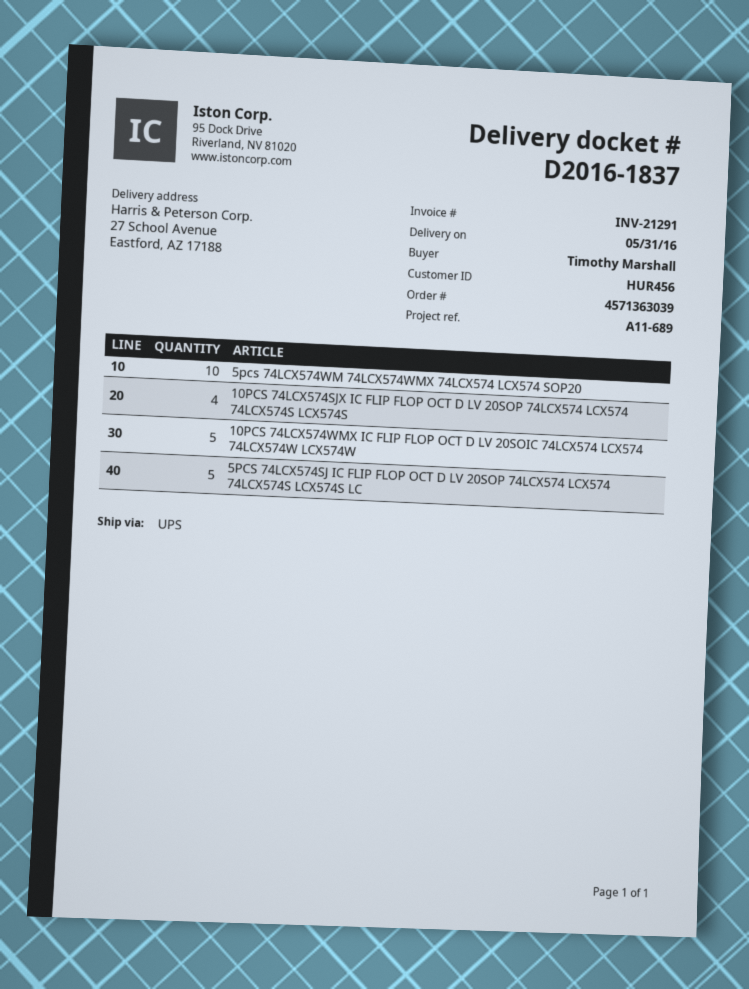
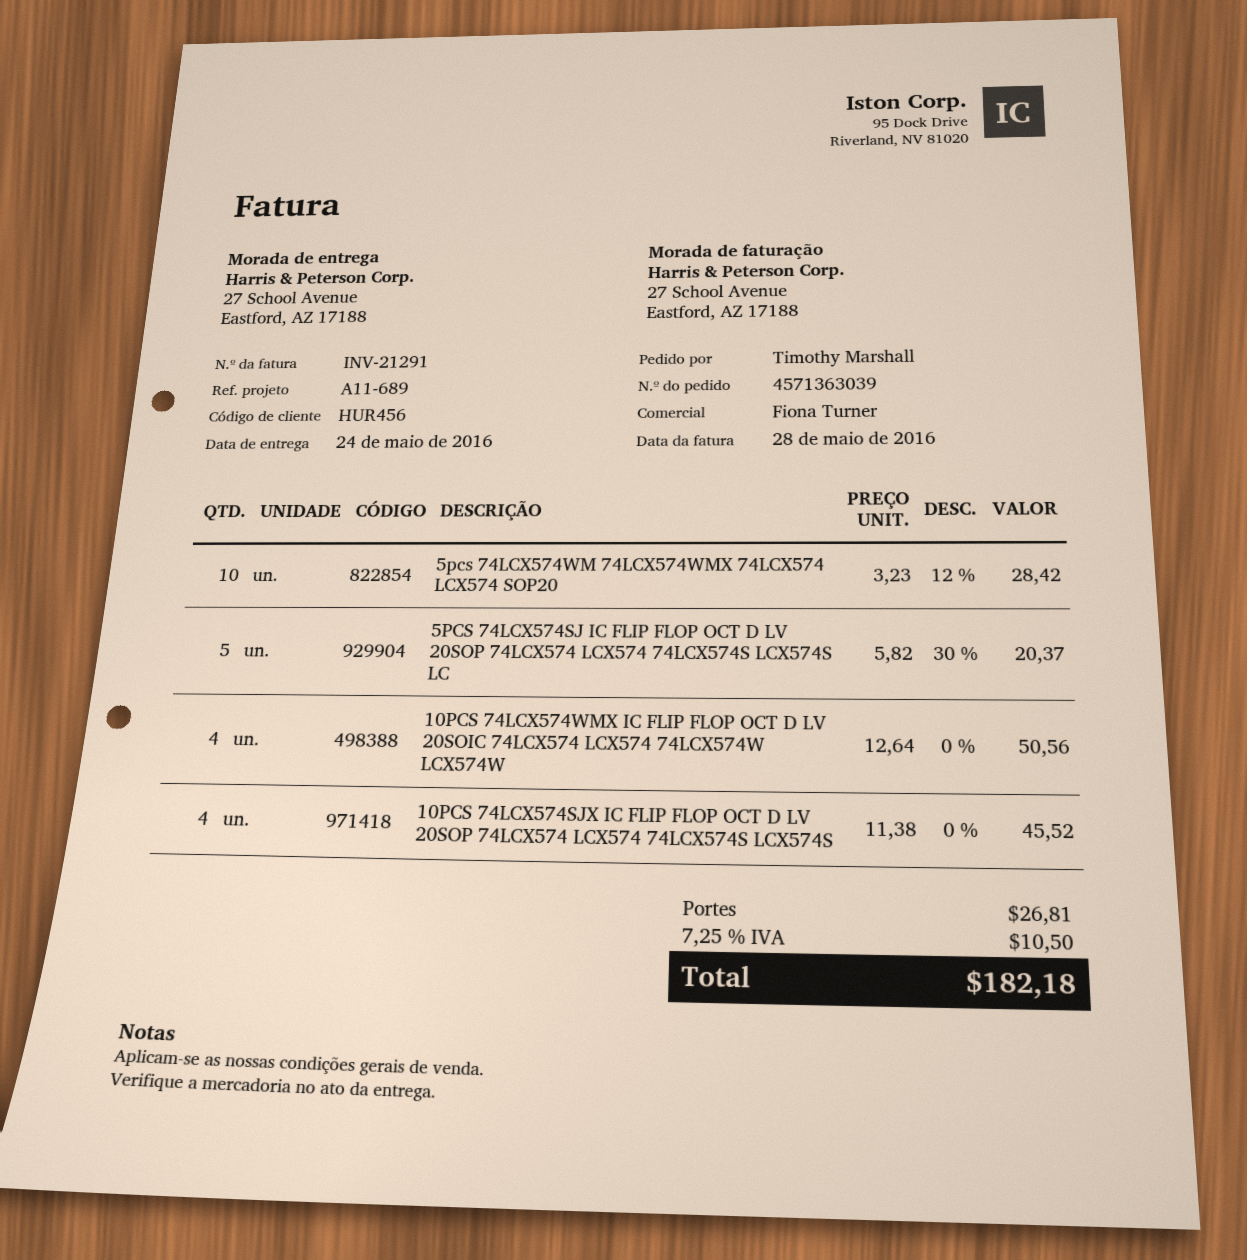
delivery date: 2016-05-31 -> 2016-05-24
10PCS 74LCX574WMX IC FLIP FLOP OCT D LV 20SOIC 74LCX574 LCX574 74LCX574W LCX574W: 5 -> 4

